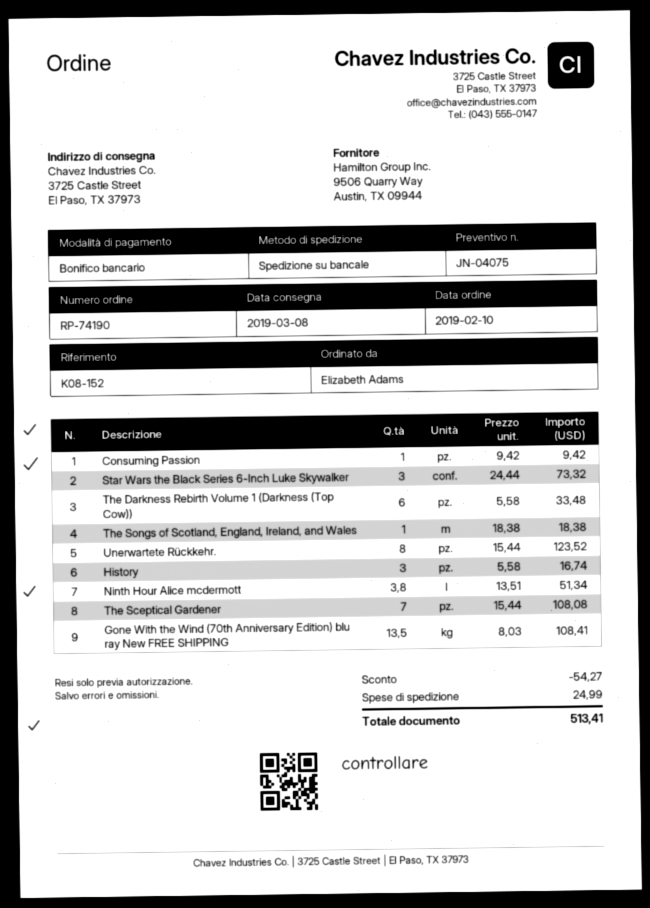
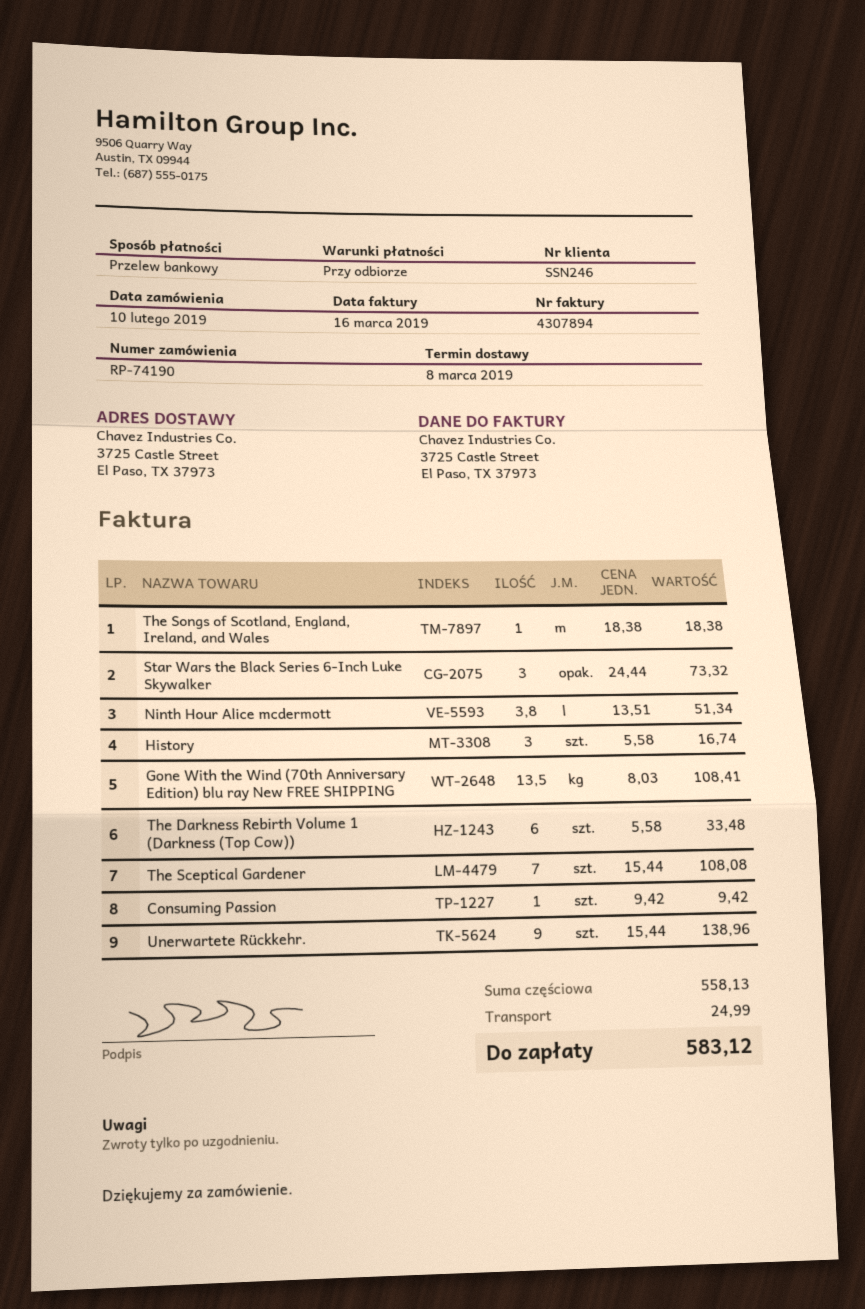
Unerwartete Rückkehr.: 8 x 15.44 = 123.52 -> 9 x 15.44 = 138.96
discount: 54.27 -> none
total: 513.41 -> 583.12

